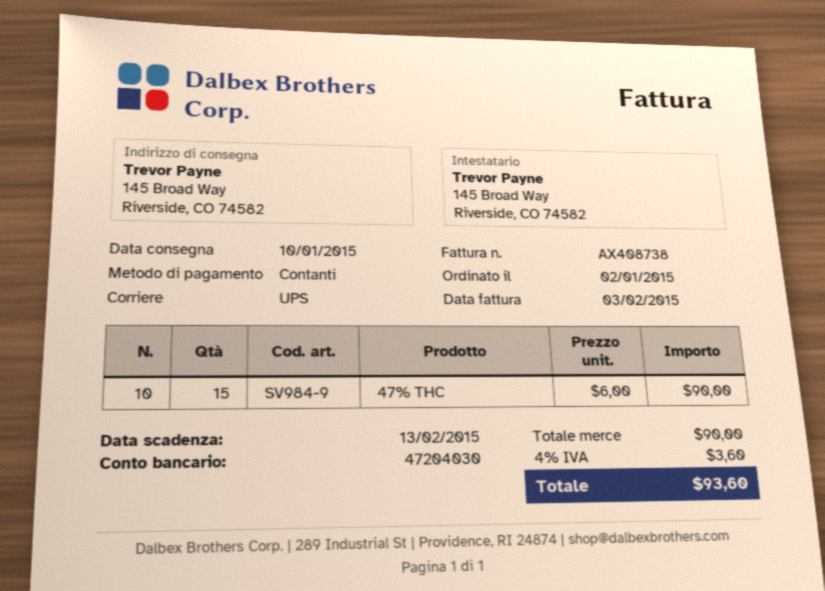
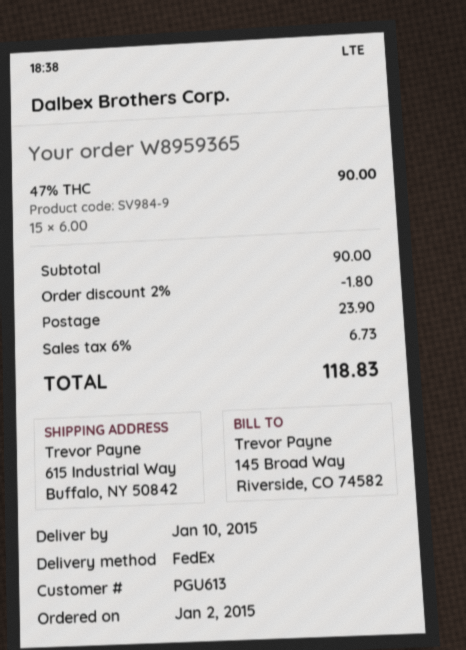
shipping method: UPS -> FedEx
ship to: 145 Broad Way, Riverside, CO 74582 -> 615 Industrial Way, Buffalo, NY 50842
discount: none -> 2% = 1.80
shipping: none -> 23.90
tax: 4% = 3.60 -> 6% = 6.73
total: 93.60 -> 118.83

